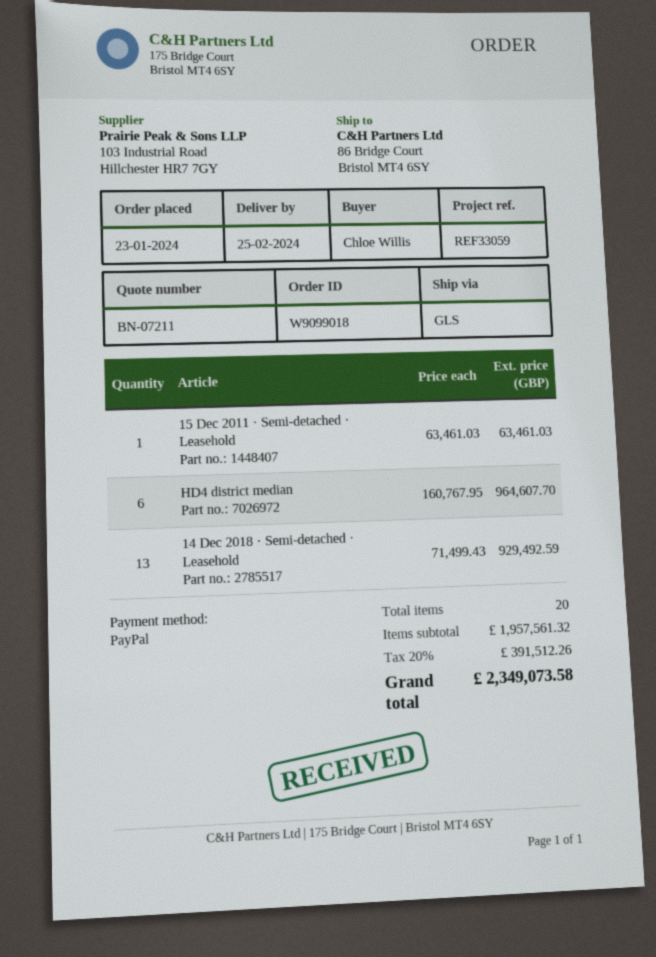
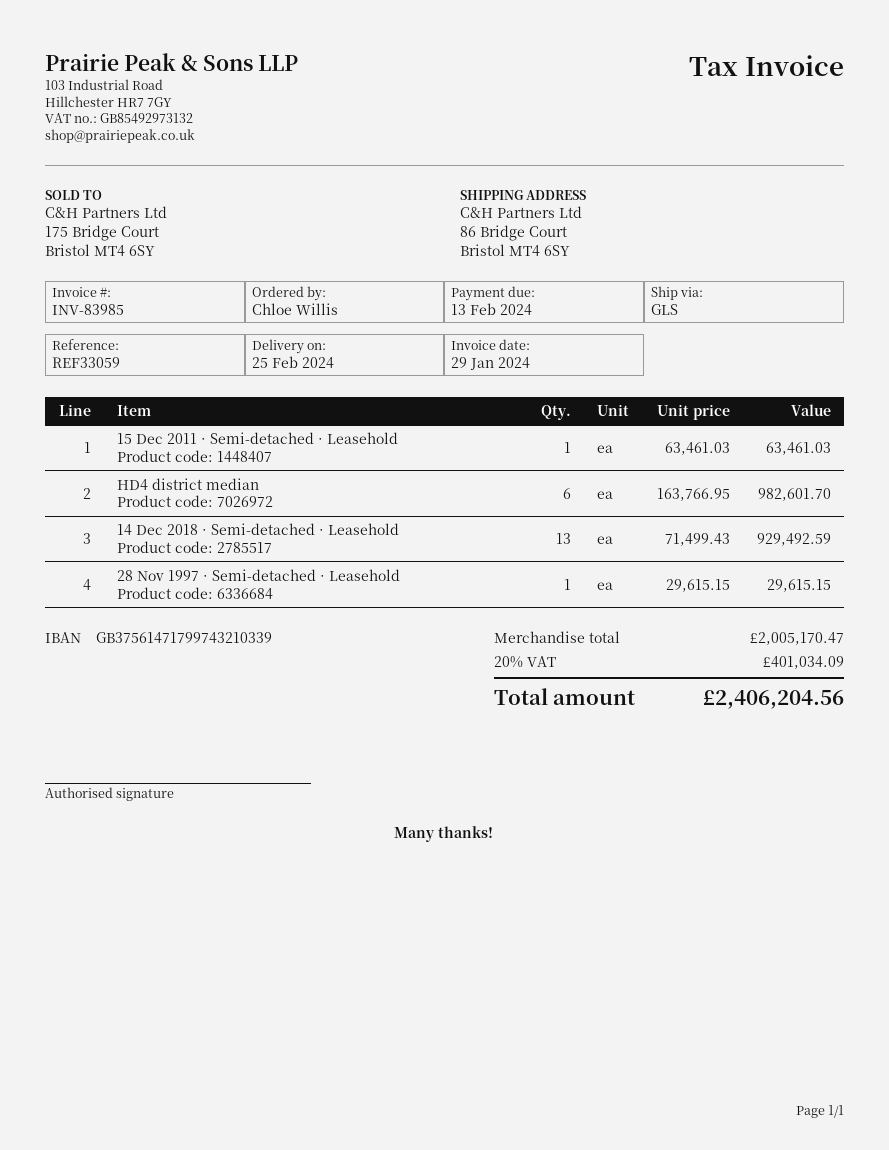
HD4 district median: 6 x 160767.95 = 964607.70 -> 6 x 163766.95 = 982601.70
28 Nov 1997 · Semi-detached · Leasehold: none -> 1 x 29615.15 = 29615.15
subtotal: 1957561.32 -> 2005170.47
tax: 20% = 391512.26 -> 20% = 401034.09
total: 2349073.58 -> 2406204.56

